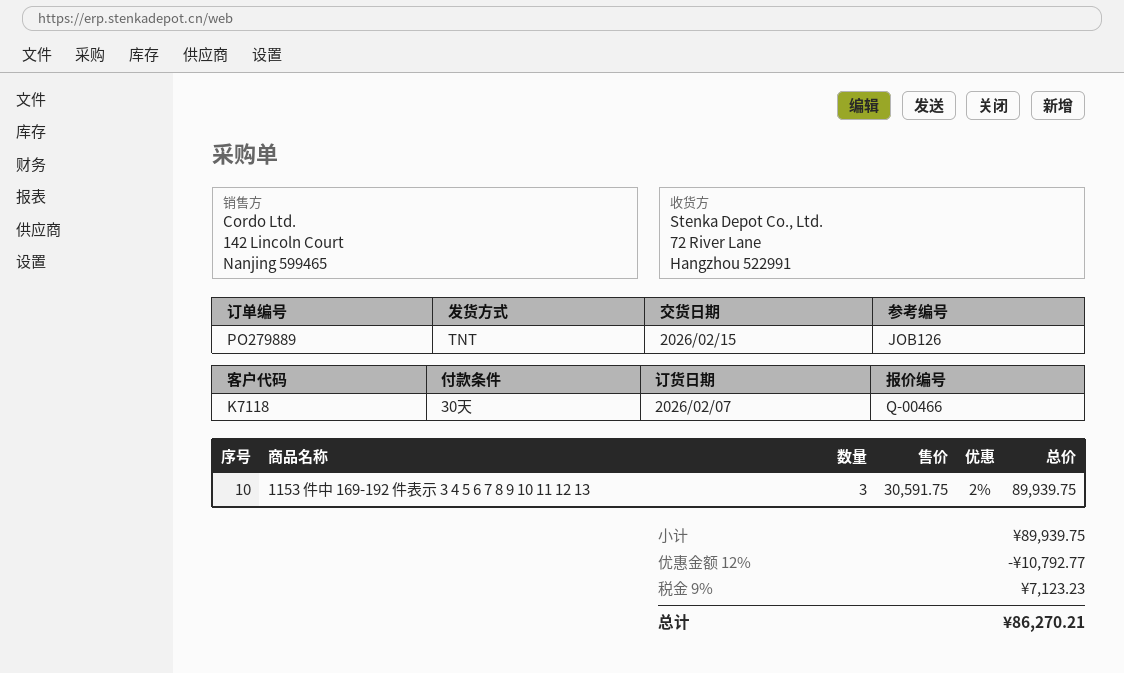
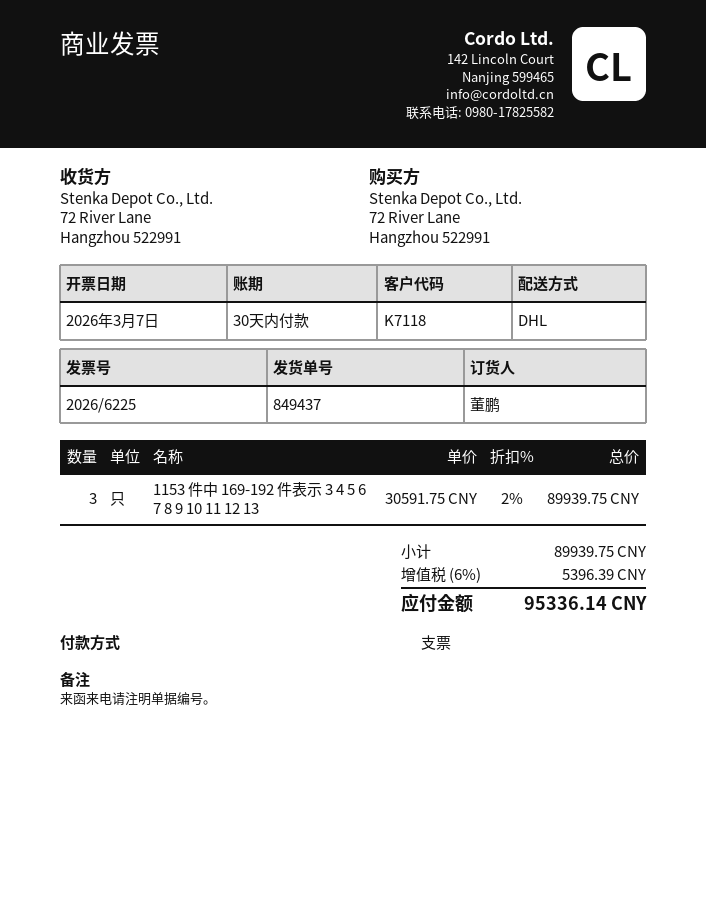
shipping method: TNT -> DHL
discount: 12% = 10792.77 -> none
tax: 9% = 7123.23 -> 6% = 5396.39
total: 86270.21 -> 95336.14

